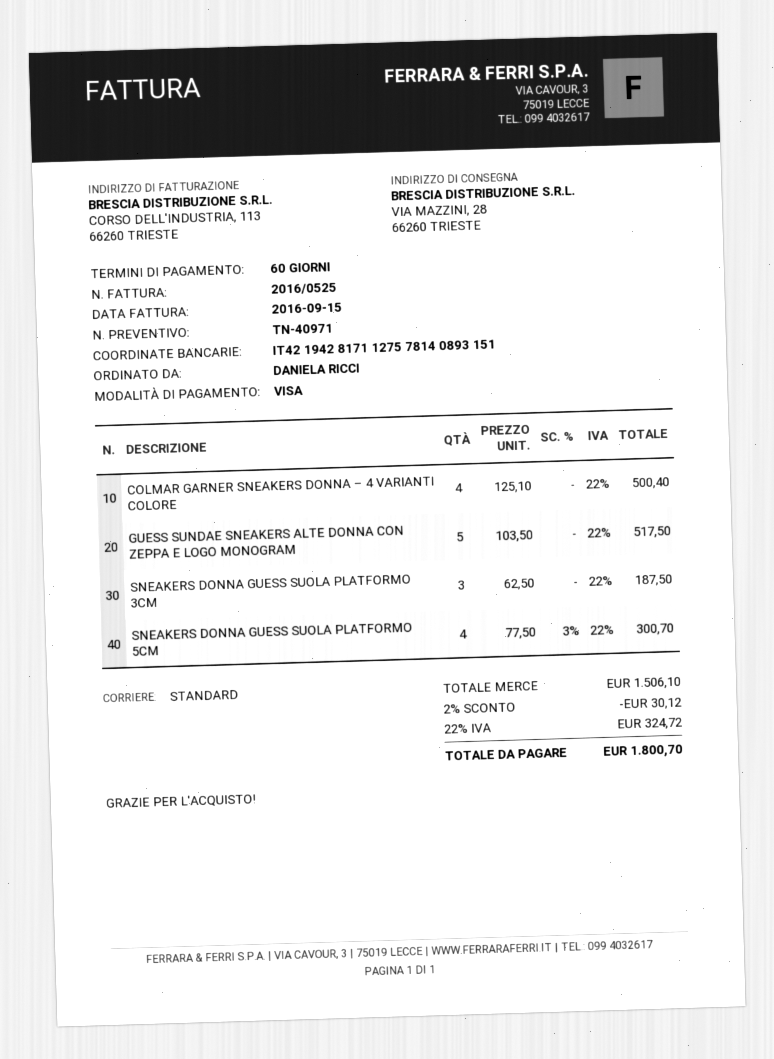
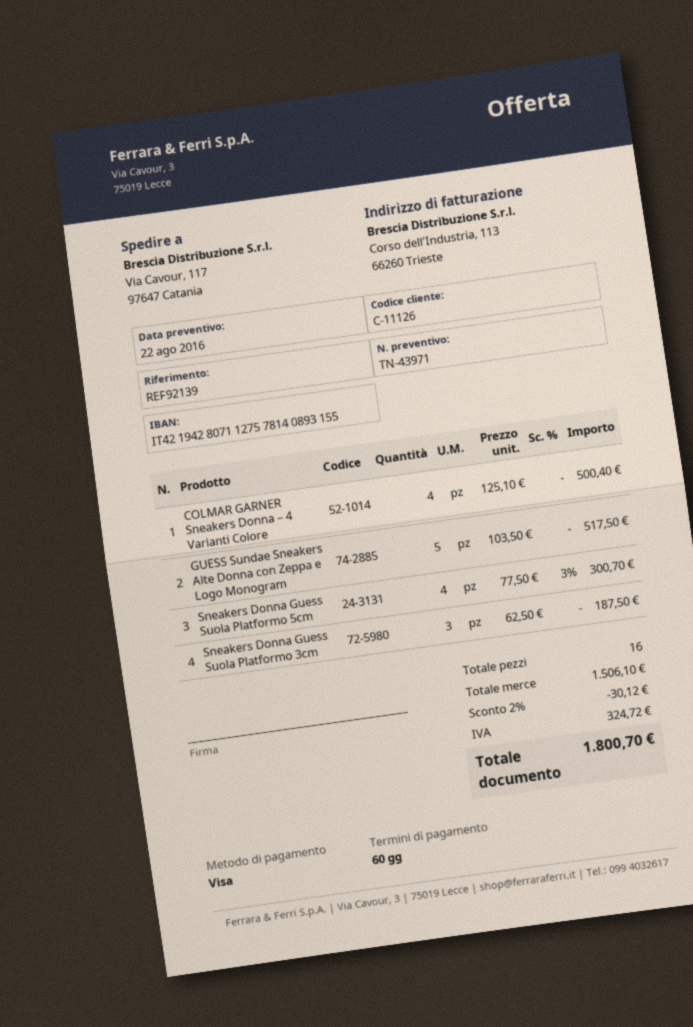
quote number: TN-40971 -> TN-43971
bank account: IT4219428171127578140893151 -> IT4219428071127578140893155
ship to: VIA MAZZINI, 28, 66260 TRIESTE -> Via Cavour, 117, 97647 Catania

